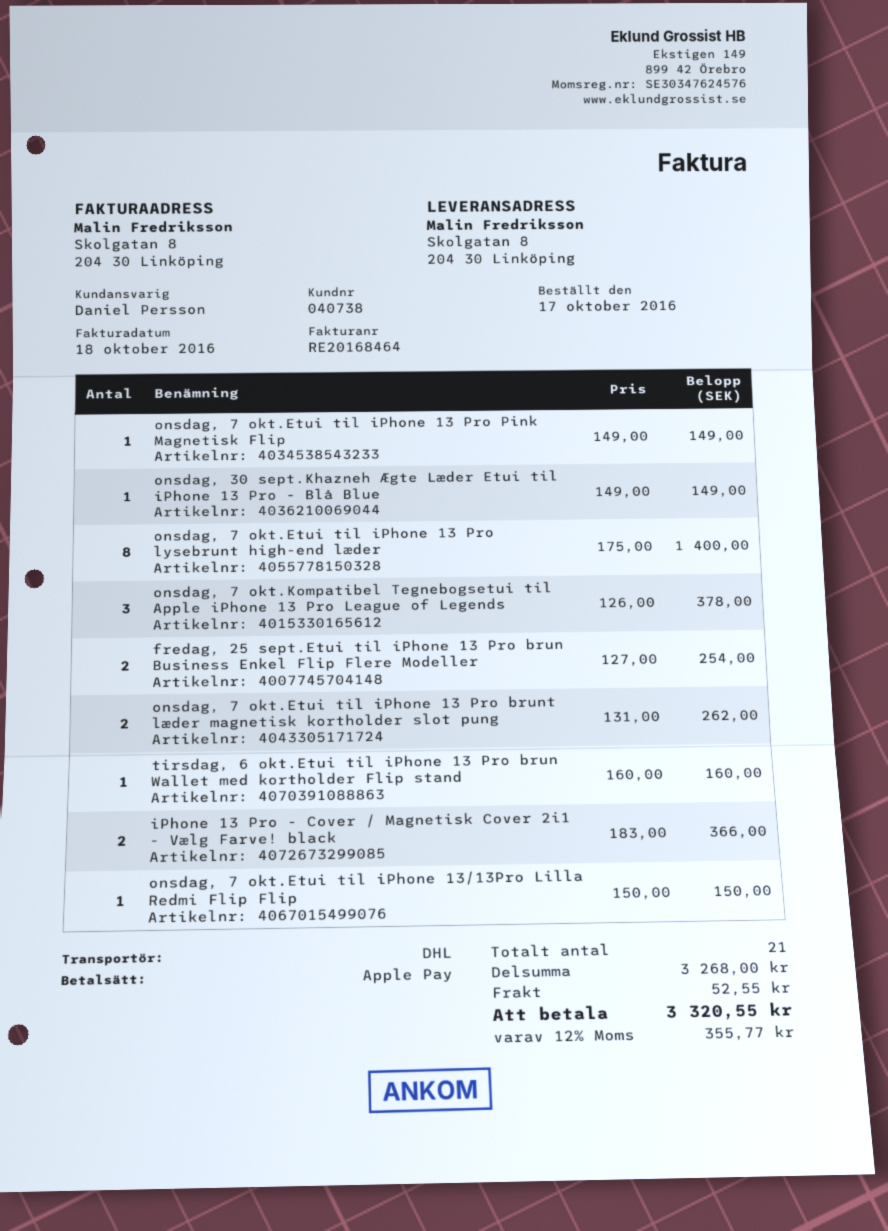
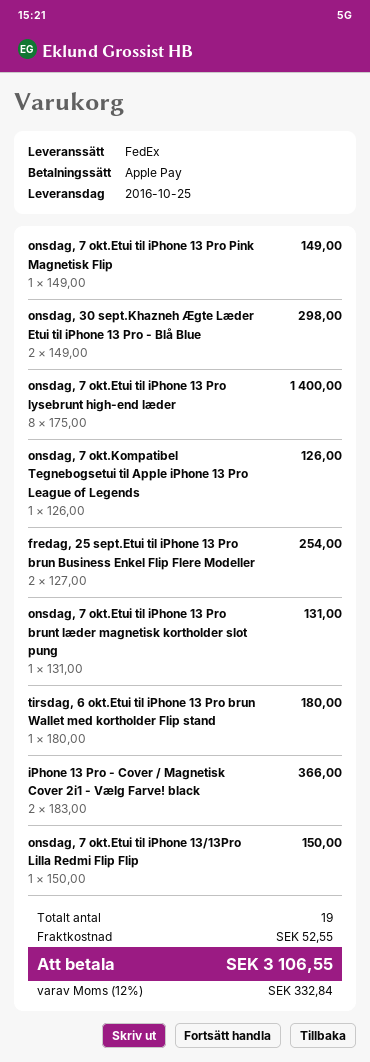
shipping method: DHL -> FedEx
onsdag, 30 sept.Khazneh Ægte Læder Etui til iPhone 13 Pro - Blå Blue: 1 x 149.00 = 149.00 -> 2 x 149.00 = 298.00
onsdag, 7 okt.Kompatibel Tegnebogsetui til Apple iPhone 13 Pro League of Legends: 3 x 126.00 = 378.00 -> 1 x 126.00 = 126.00
onsdag, 7 okt.Etui til iPhone 13 Pro brunt læder magnetisk kortholder slot pung: 2 x 131.00 = 262.00 -> 1 x 131.00 = 131.00
tirsdag, 6 okt.Etui til iPhone 13 Pro brun Wallet med kortholder Flip stand: 1 x 160.00 = 160.00 -> 1 x 180.00 = 180.00
total quantity: 21 -> 19
tax: 12% = 355.77 -> 12% = 332.84
total: 3320.55 -> 3106.55

